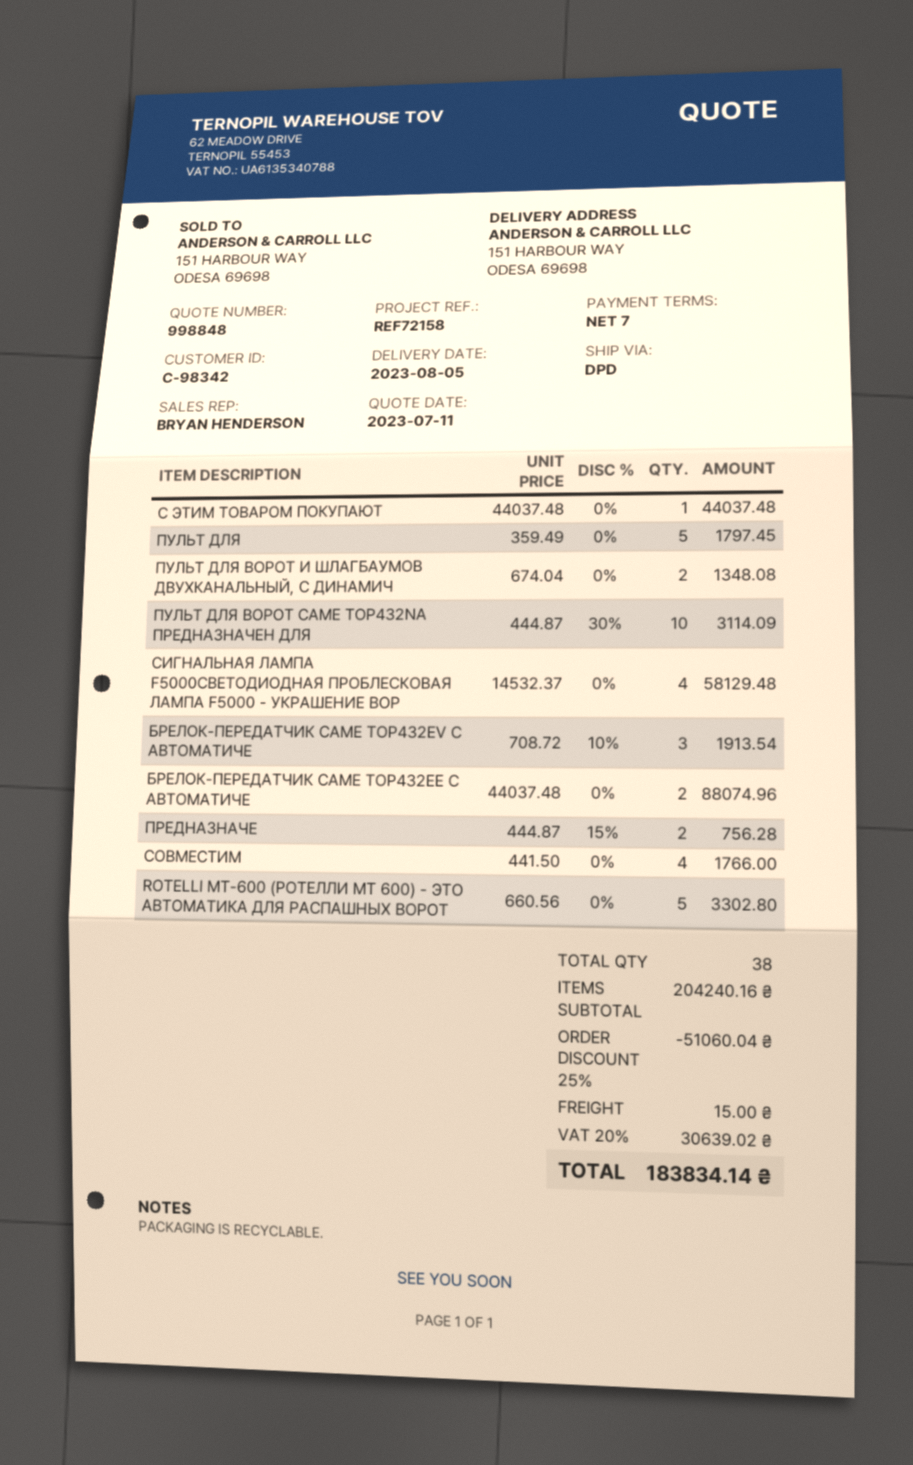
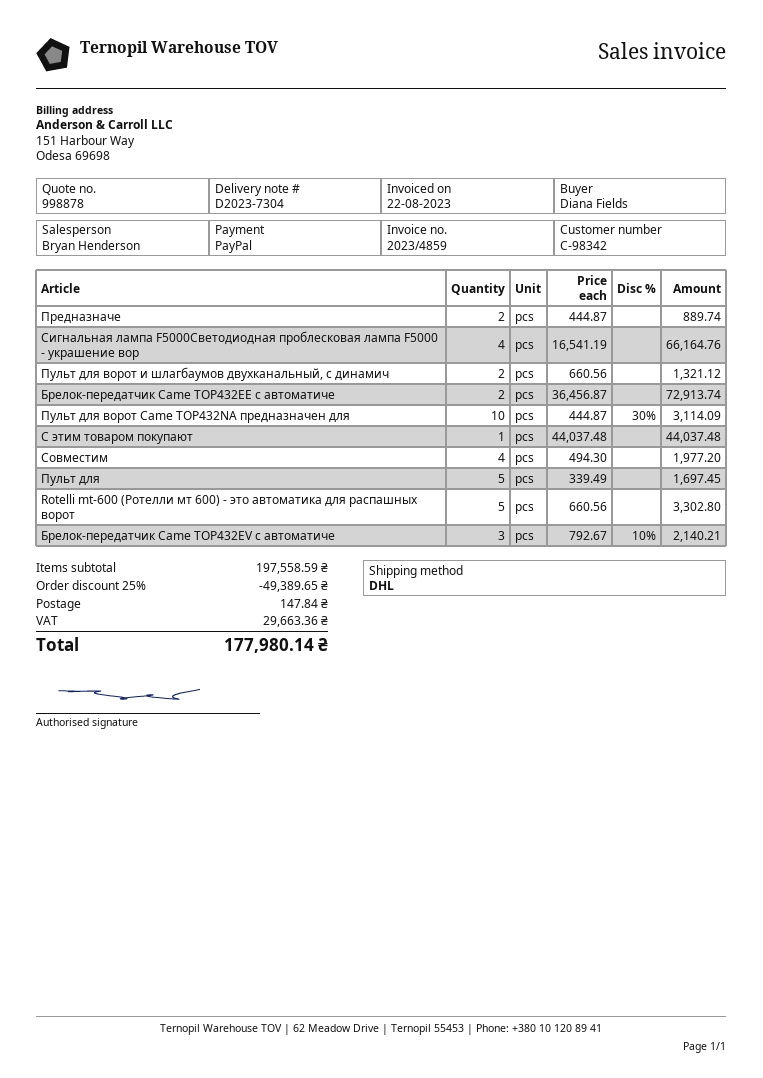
quote number: 998848 -> 998878
shipping method: DPD -> DHL
ПУЛЬТ ДЛЯ: 5 x 359.49 = 1797.45 -> 5 x 339.49 = 1697.45
ПУЛЬТ ДЛЯ ВОРОТ И ШЛАГБАУМОВ ДВУХКАНАЛЬНЫЙ, С ДИНАМИЧ: 2 x 674.04 = 1348.08 -> 2 x 660.56 = 1321.12
СИГНАЛЬНАЯ ЛАМПА F5000СВЕТОДИОДНАЯ ПРОБЛЕСКОВАЯ ЛАМПА F5000 - УКРАШЕНИЕ ВОР: 4 x 14532.37 = 58129.48 -> 4 x 16541.19 = 66164.76
БРЕЛОК-ПЕРЕДАТЧИК CAME ТОР432EV С АВТОМАТИЧЕ: 3 x 708.72 - 10% = 1913.54 -> 3 x 792.67 - 10% = 2140.21
БРЕЛОК-ПЕРЕДАТЧИК CAME ТОР432EE С АВТОМАТИЧЕ: 2 x 44037.48 = 88074.96 -> 2 x 36456.87 = 72913.74
ПРЕДНАЗНАЧЕ: 2 x 444.87 - 15% = 756.28 -> 2 x 444.87 = 889.74
СОВМЕСТИМ: 4 x 441.50 = 1766.00 -> 4 x 494.30 = 1977.20
subtotal: 204240.16 -> 197558.59
discount: 25% = 51060.04 -> 25% = 49389.65
shipping: 15.00 -> 147.84
tax: 30639.02 -> 29663.36
total: 183834.14 -> 177980.14

